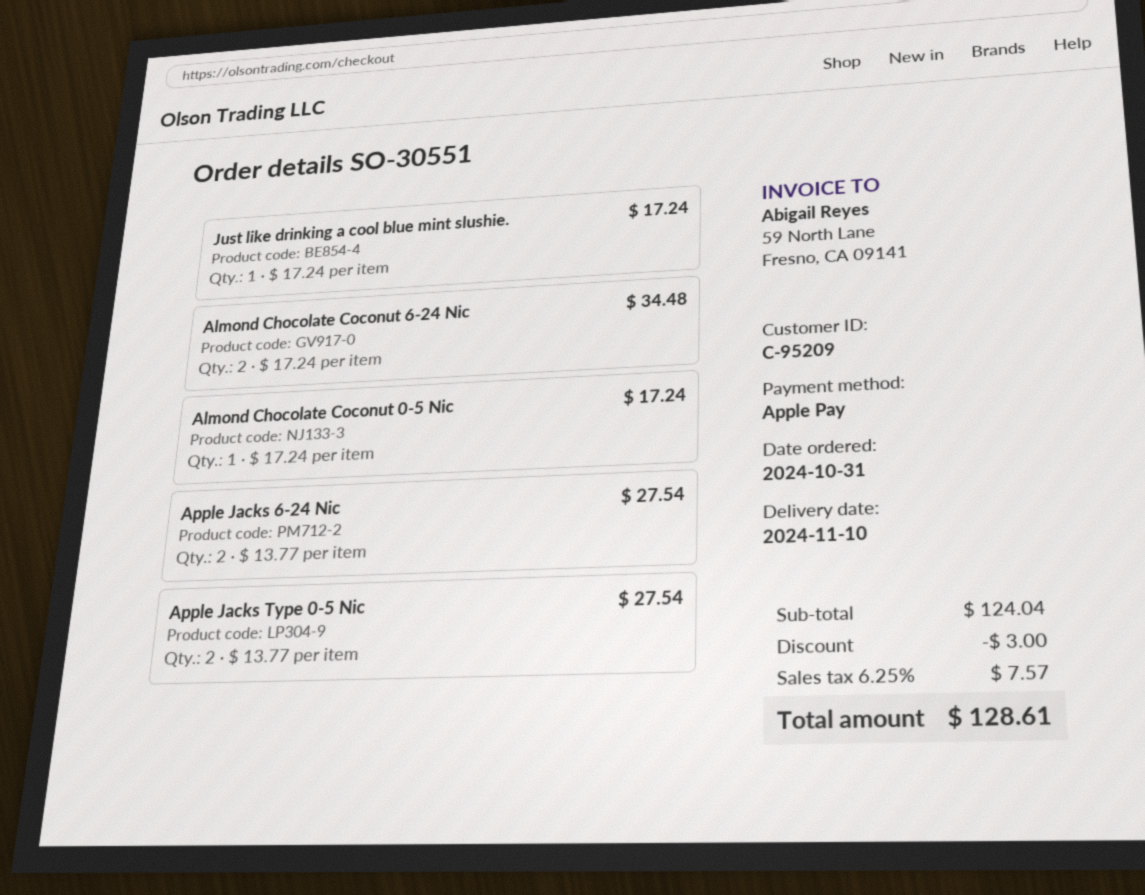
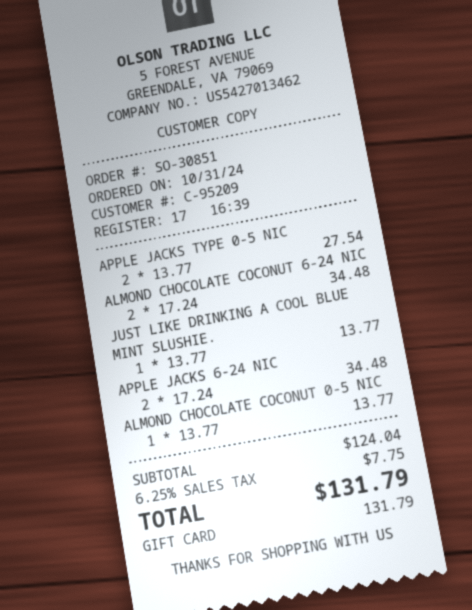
order number: SO-30551 -> SO-30851
payment method: Apple Pay -> gift card
Just like drinking a cool blue mint slushie.: 1 x 17.24 = 17.24 -> 1 x 13.77 = 13.77
Almond Chocolate Coconut 0-5 Nic: 1 x 17.24 = 17.24 -> 1 x 13.77 = 13.77
Apple Jacks 6-24 Nic: 2 x 13.77 = 27.54 -> 2 x 17.24 = 34.48
discount: 3.00 -> none
tax: 6.25% = 7.57 -> 6.25% = 7.75
total: 128.61 -> 131.79

